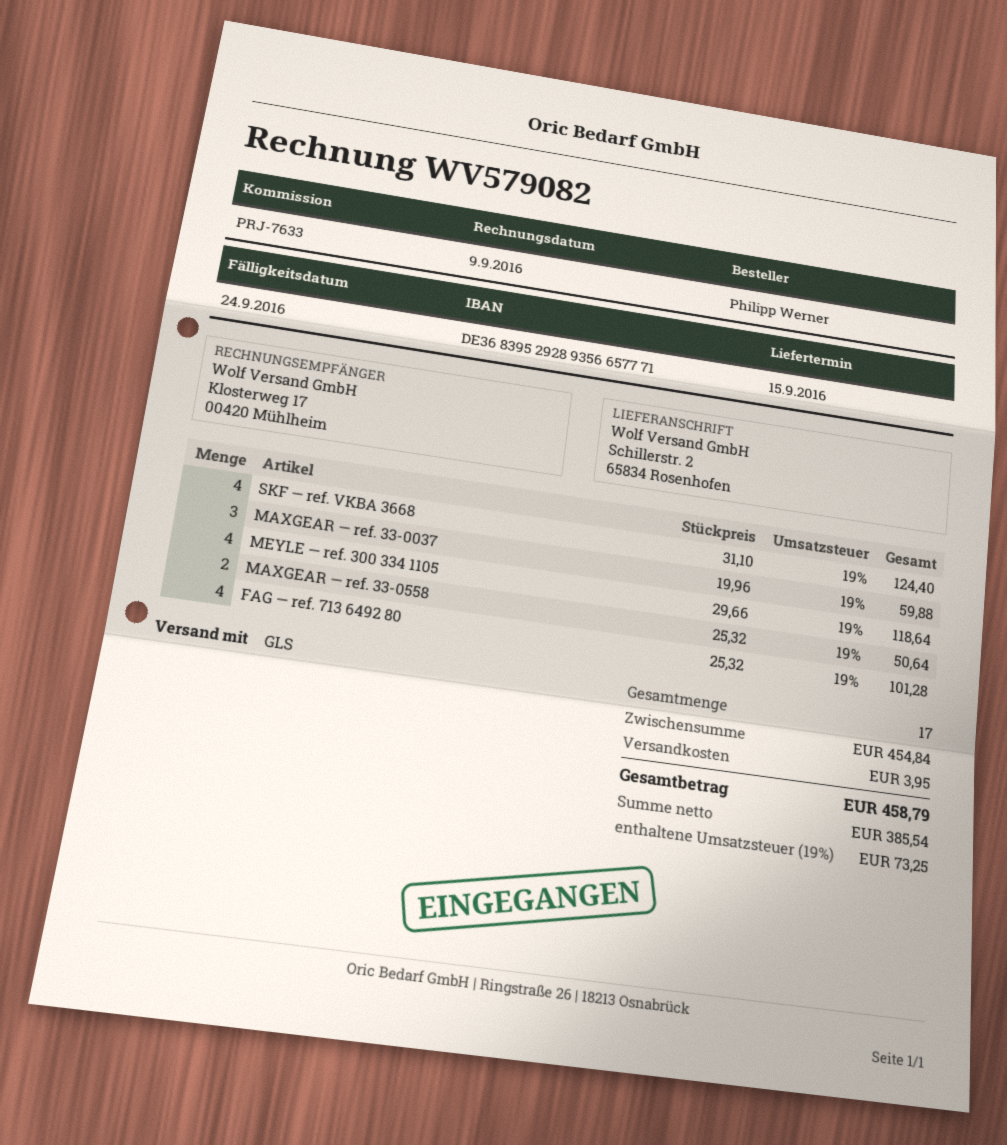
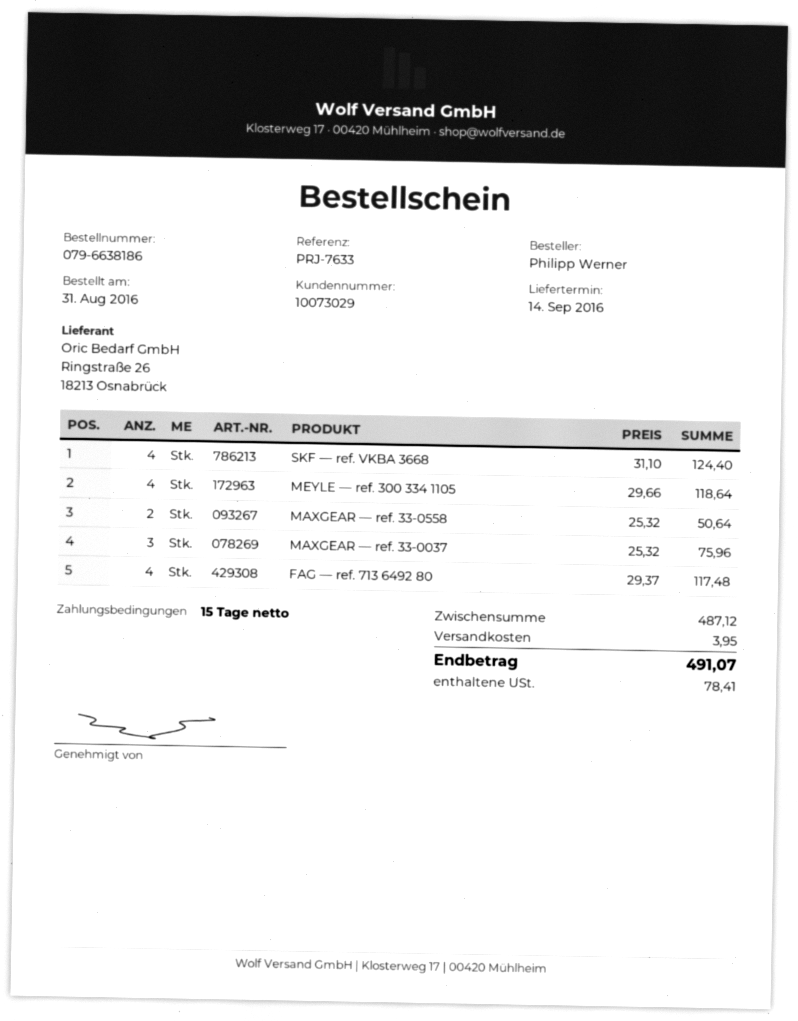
delivery date: 2016-09-15 -> 2016-09-14
MAXGEAR — ref. 33-0037: 3 x 19.96 = 59.88 -> 3 x 25.32 = 75.96
FAG — ref. 713 6492 80: 4 x 25.32 = 101.28 -> 4 x 29.37 = 117.48
subtotal: 454.84 -> 487.12
tax: 73.25 -> 78.41
total: 458.79 -> 491.07

